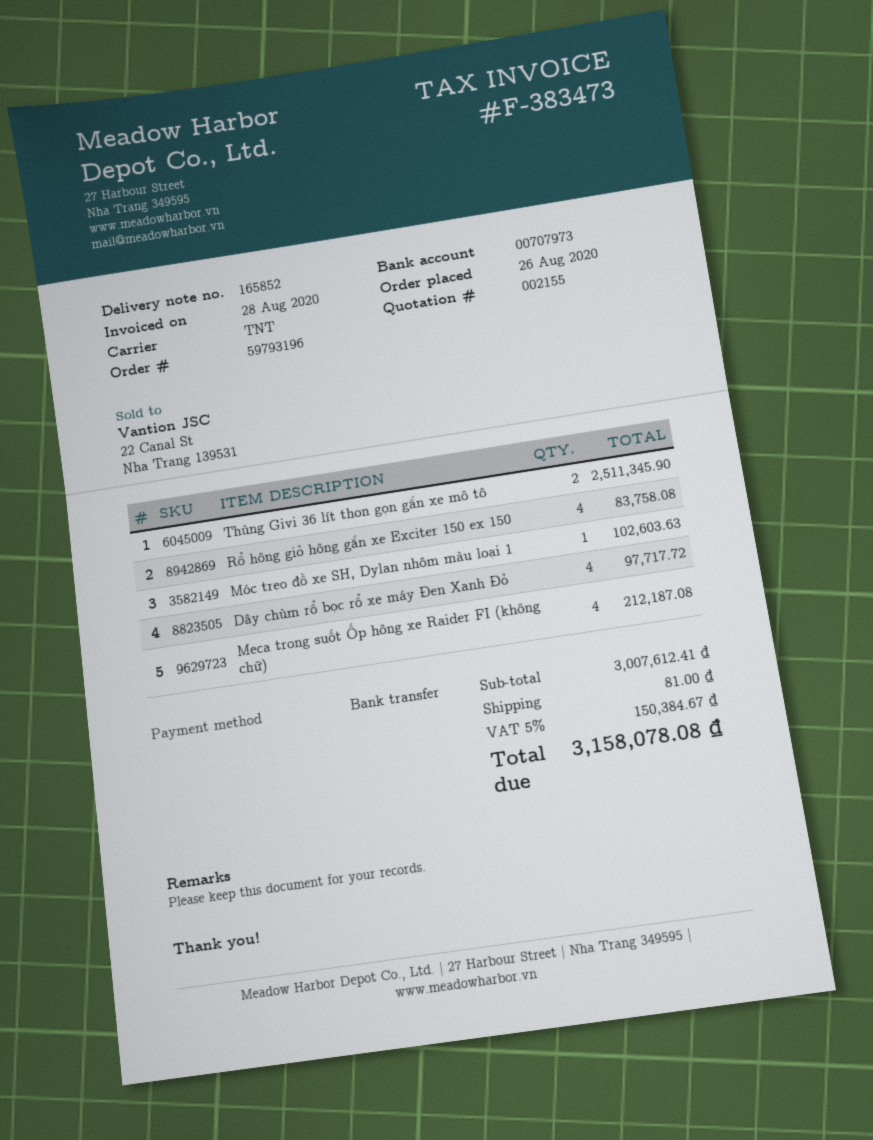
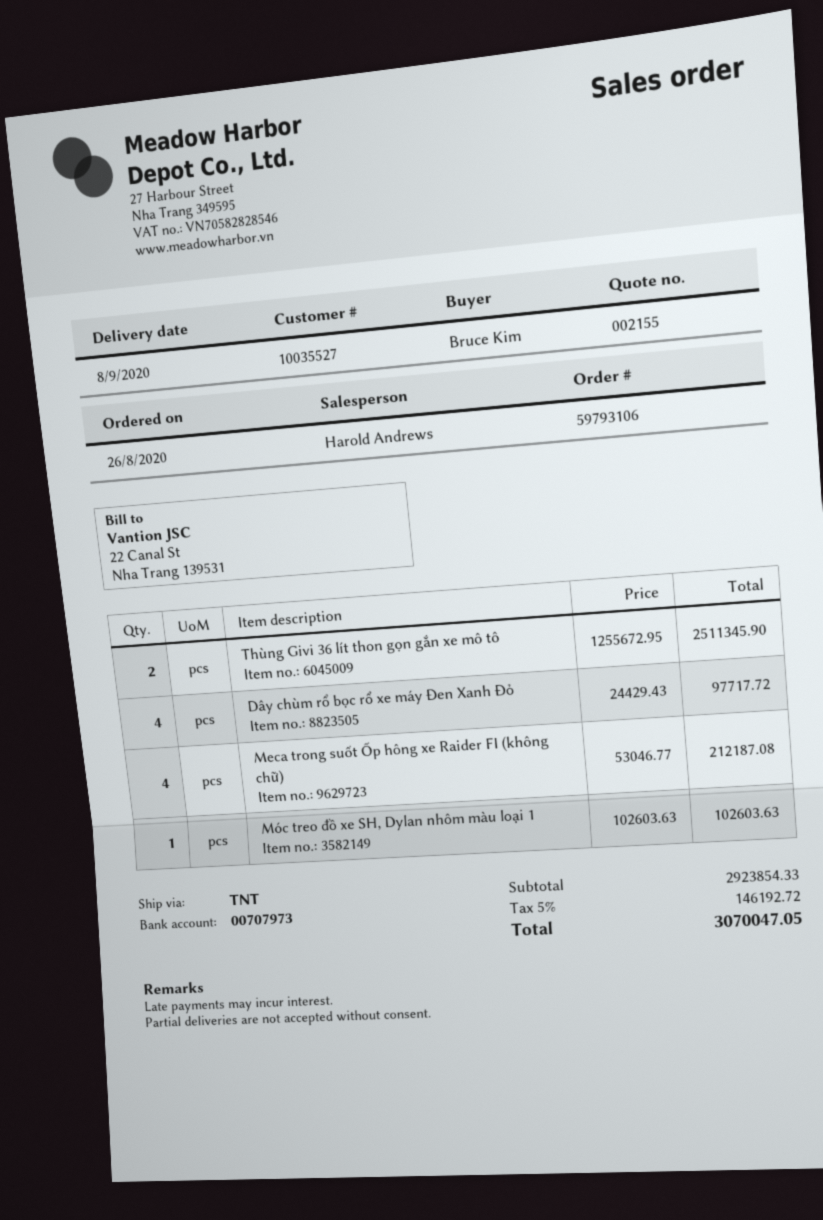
order number: 59793196 -> 59793106
Rổ hông giỏ hông gắn xe Exciter 150 ex 150: 4 for 83758.08 -> none
subtotal: 3007612.41 -> 2923854.33
shipping: 81.00 -> none
tax: 5% = 150384.67 -> 5% = 146192.72
total: 3158078.08 -> 3070047.05

